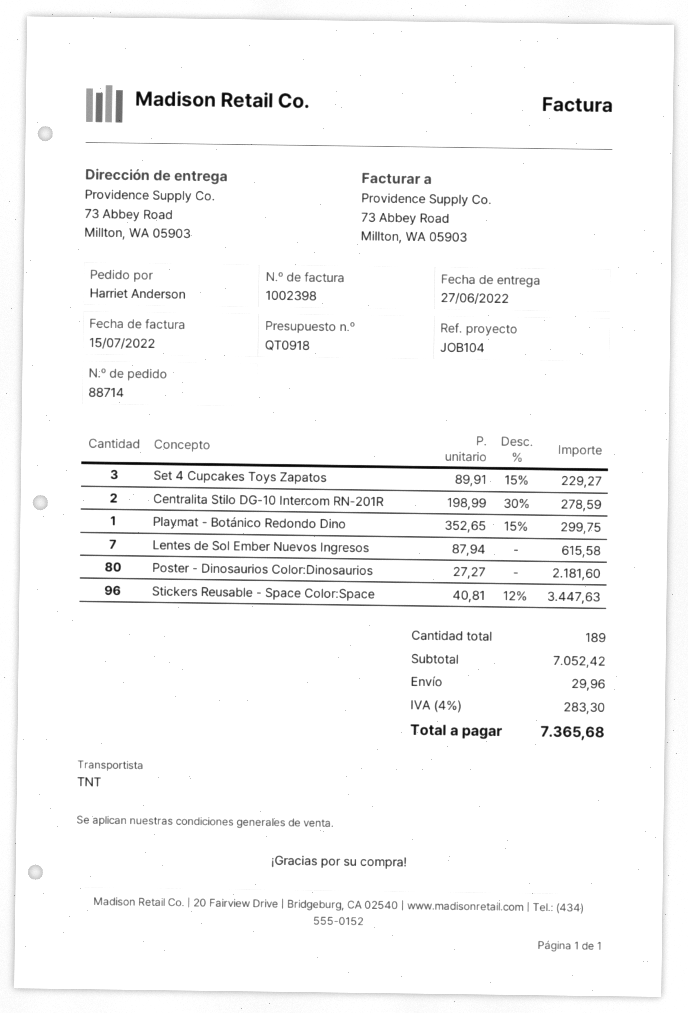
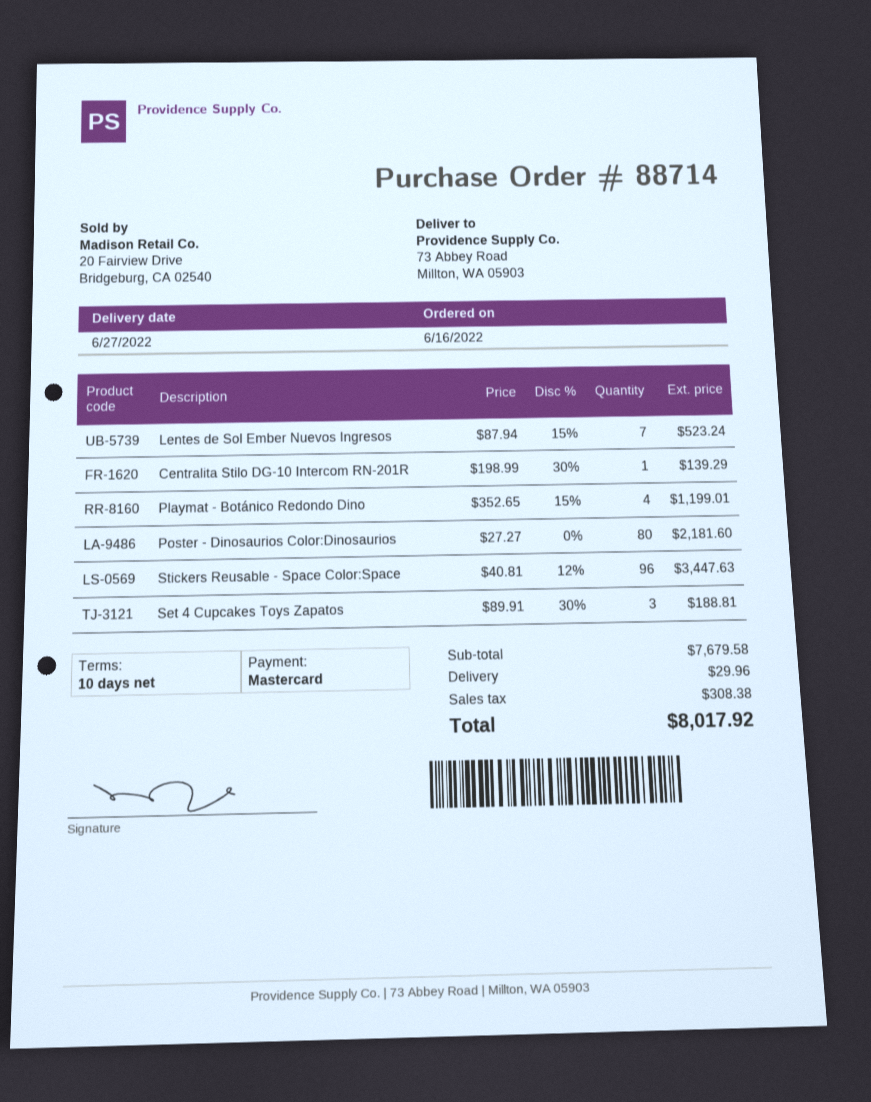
Set 4 Cupcakes Toys Zapatos: 3 x 89.91 - 15% = 229.27 -> 3 x 89.91 - 30% = 188.81
Centralita Stilo DG-10 Intercom RN-201R: 2 x 198.99 - 30% = 278.59 -> 1 x 198.99 - 30% = 139.29
Playmat - Botánico Redondo Dino: 1 x 352.65 - 15% = 299.75 -> 4 x 352.65 - 15% = 1199.01
Lentes de Sol Ember Nuevos Ingresos: 7 x 87.94 = 615.58 -> 7 x 87.94 - 15% = 523.24
subtotal: 7052.42 -> 7679.58
tax: 283.30 -> 308.38
total: 7365.68 -> 8017.92

